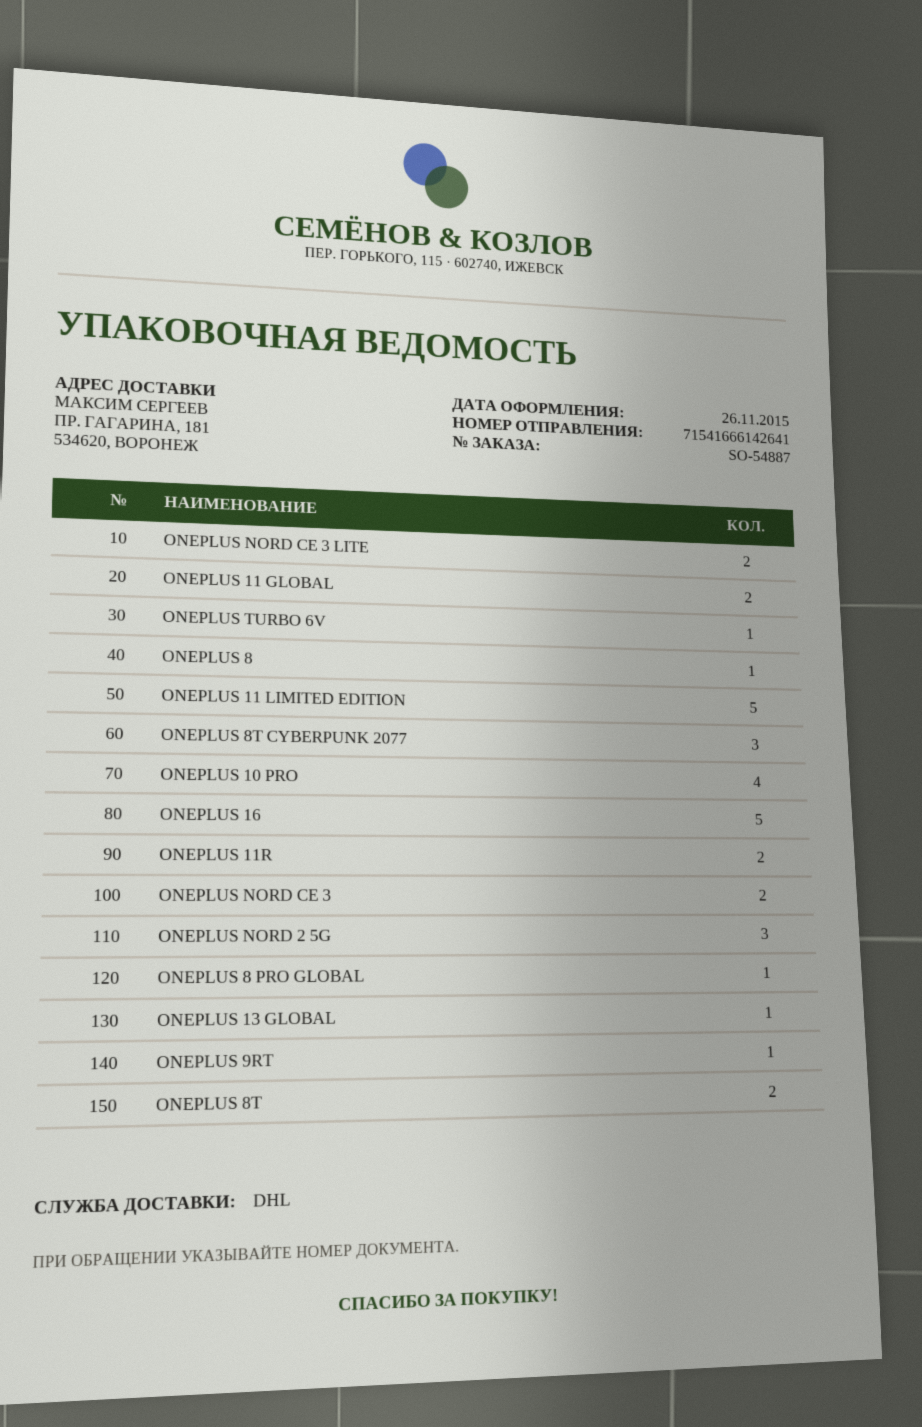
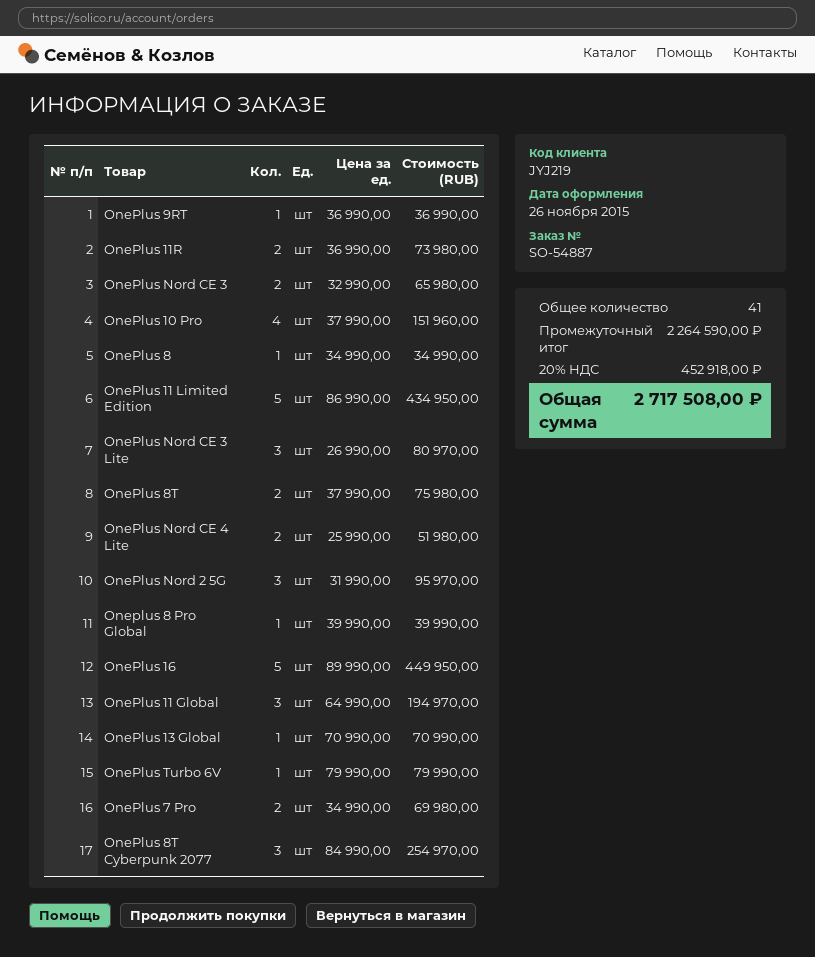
ONEPLUS NORD CE 3 LITE: 2 -> 3
ONEPLUS 11 GLOBAL: 2 -> 3
OnePlus Nord CE 4 Lite: none -> 2
OnePlus 7 Pro: none -> 2

